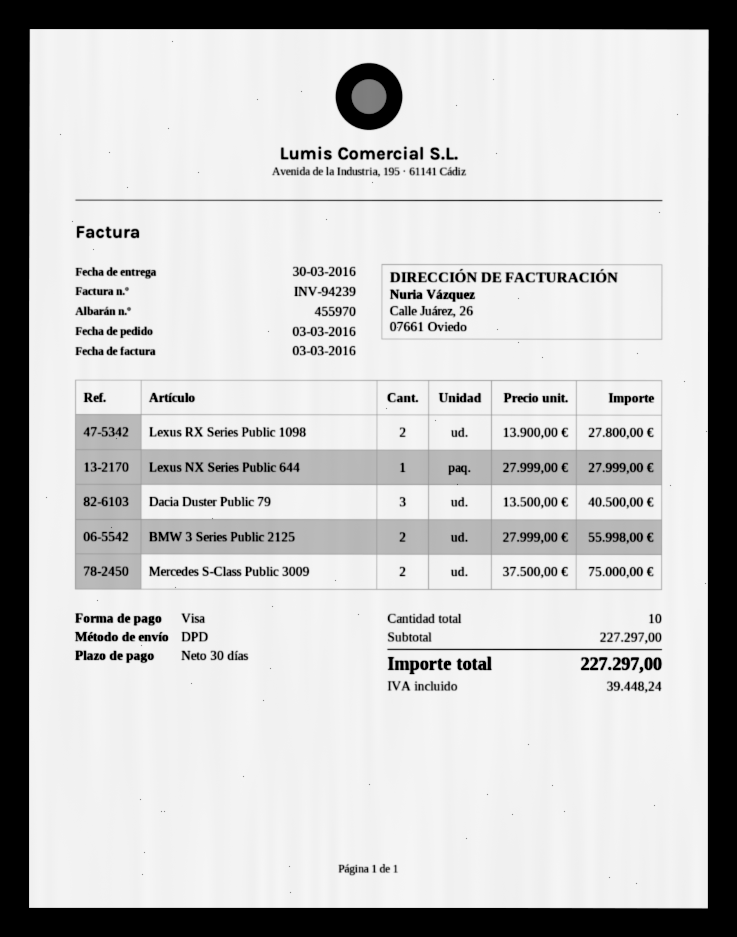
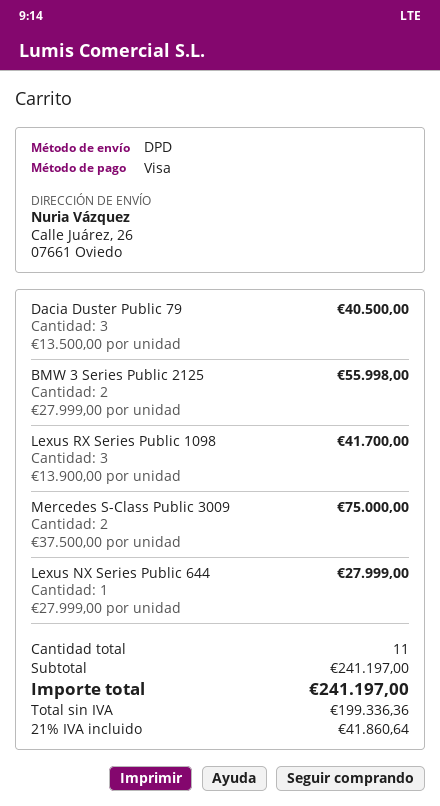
Lexus RX Series Public 1098: 2 x 13900.00 = 27800.00 -> 3 x 13900.00 = 41700.00
total quantity: 10 -> 11
subtotal: 227297.00 -> 241197.00
tax: 39448.24 -> 41860.64
total: 227297.00 -> 241197.00

